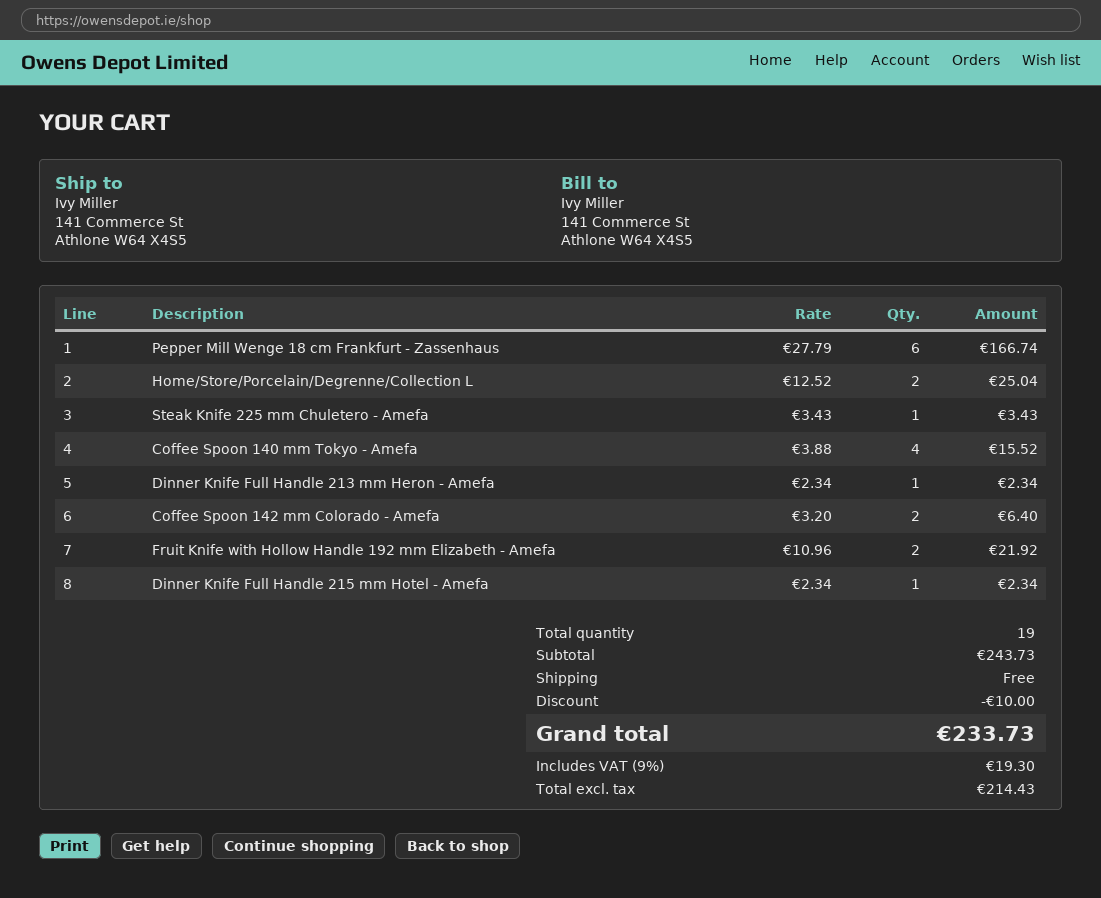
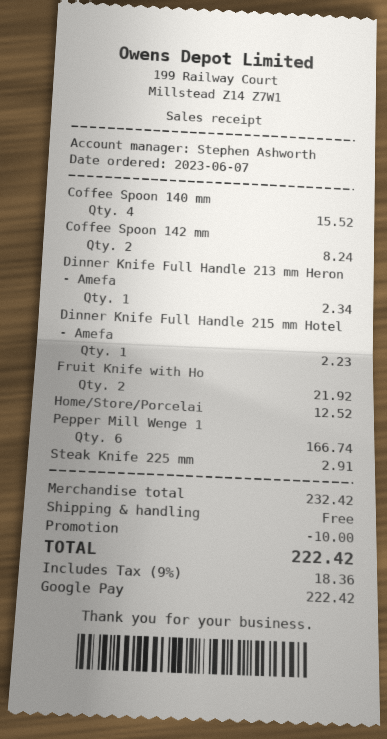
Home/Store/Porcelain/Degrenne/Collection L: 2 for 25.04 -> 1 for 12.52
Steak Knife 225 mm Chuletero - Amefa: 1 for 3.43 -> 1 for 2.91
Coffee Spoon 142 mm Colorado - Amefa: 2 for 6.40 -> 2 for 8.24
Dinner Knife Full Handle 215 mm Hotel - Amefa: 1 for 2.34 -> 1 for 2.23
subtotal: 243.73 -> 232.42
tax: 9% = 19.30 -> 9% = 18.36
total: 233.73 -> 222.42

